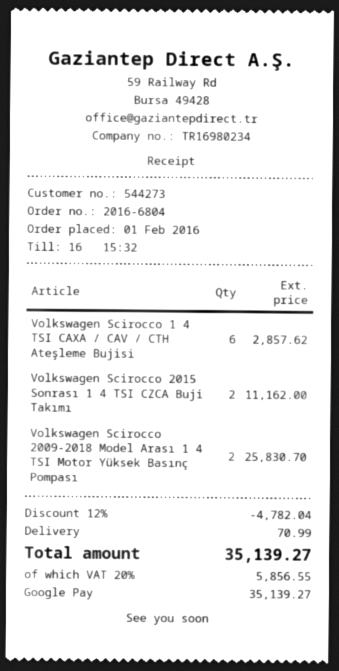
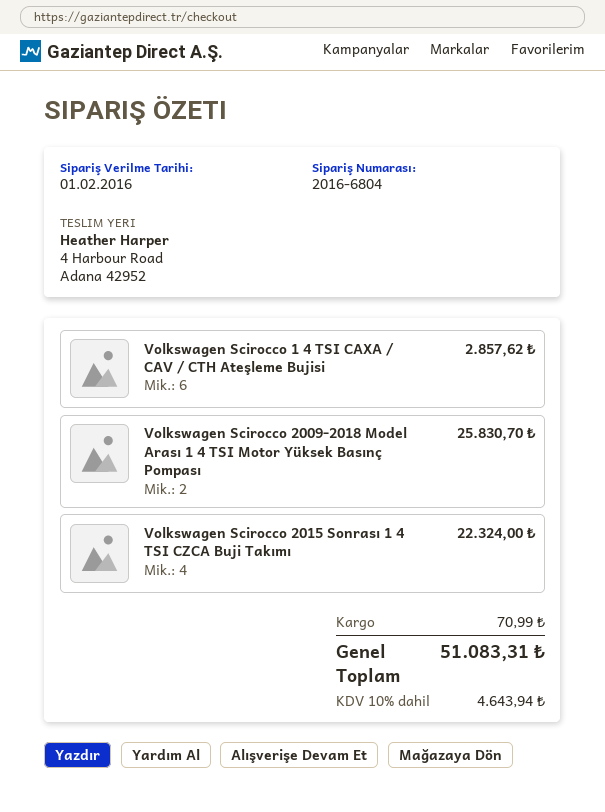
Volkswagen Scirocco 2015 Sonrası 1 4 TSI CZCA Buji Takımı: 2 for 11162.00 -> 4 for 22324.00
discount: 12% = 4782.04 -> none
tax: 20% = 5856.55 -> 10% = 4643.94
total: 35139.27 -> 51083.31

